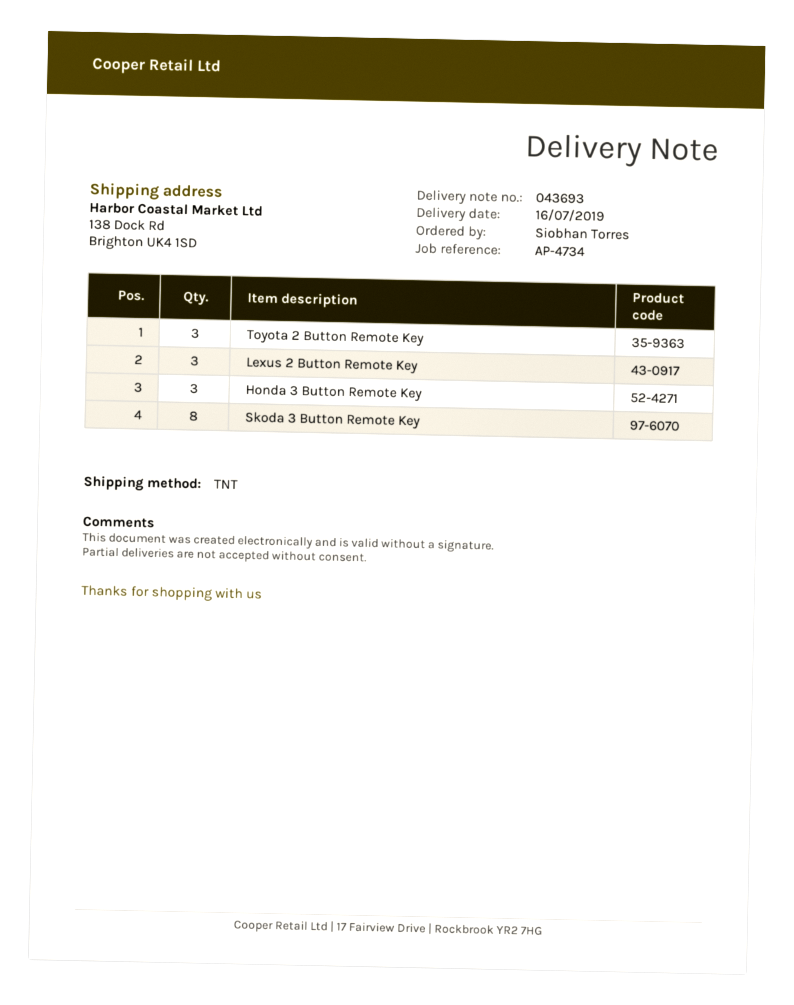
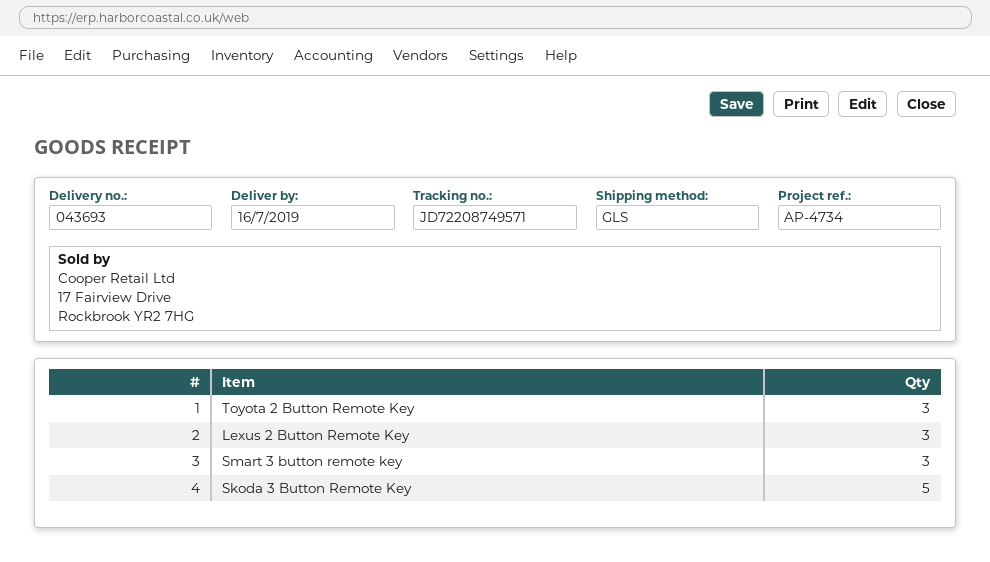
shipping method: TNT -> GLS
Honda 3 Button Remote Key: 3 -> none
Skoda 3 Button Remote Key: 8 -> 5
Smart 3 button remote key: none -> 3

